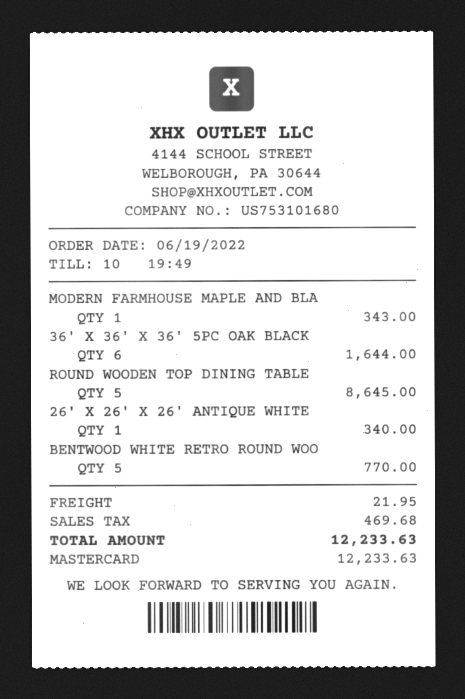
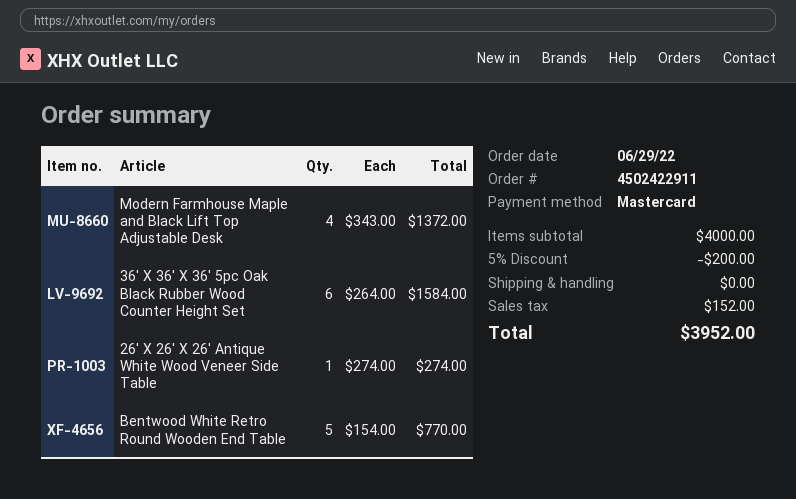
order date: 2022-06-19 -> 2022-06-29
MODERN FARMHOUSE MAPLE AND BLA: 1 for 343.00 -> 4 for 1372.00
36' X 36' X 36' 5PC OAK BLACK: 6 for 1644.00 -> 6 for 1584.00
ROUND WOODEN TOP DINING TABLE: 5 for 8645.00 -> none
26' X 26' X 26' ANTIQUE WHITE: 1 for 340.00 -> 1 for 274.00
discount: none -> 5% = 200.00
shipping: 21.95 -> 0.00
tax: 469.68 -> 152.00
total: 12233.63 -> 3952.00

